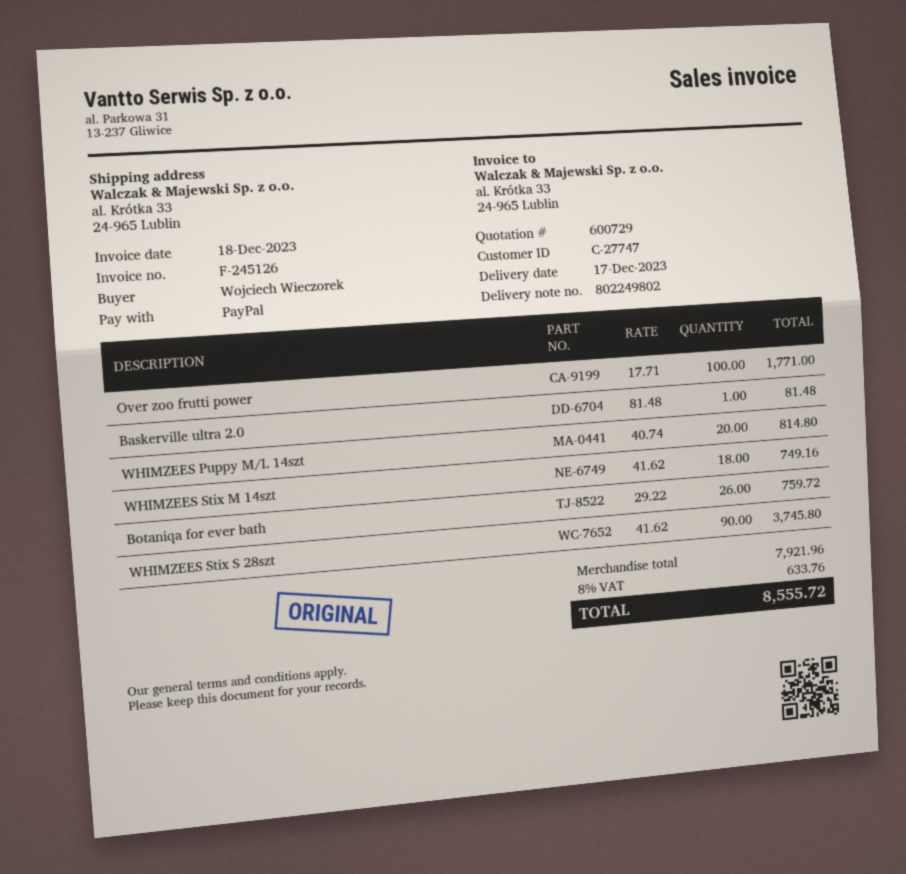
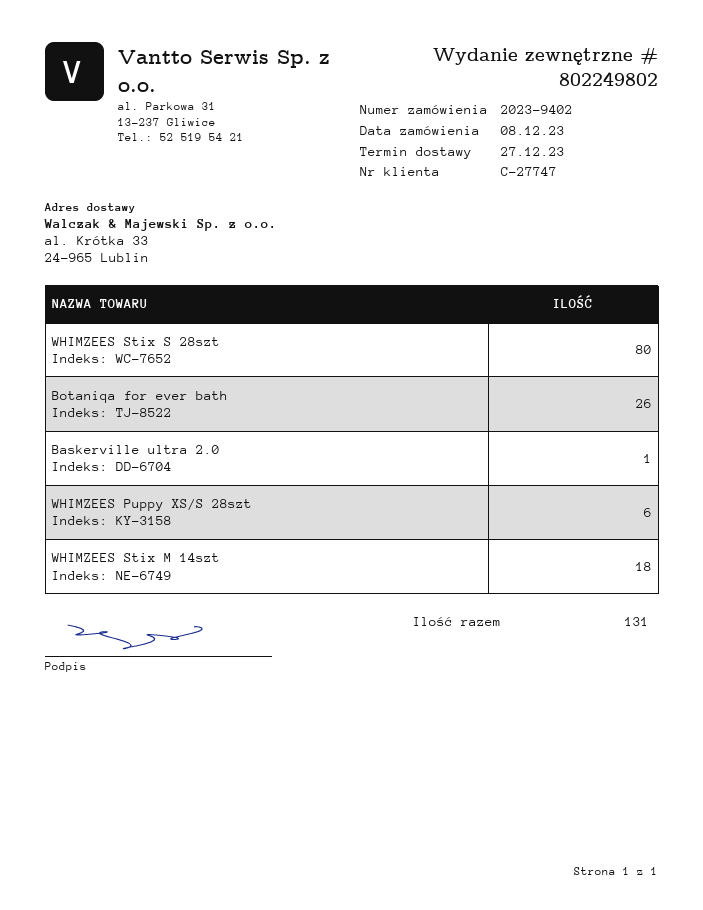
delivery date: 2023-12-17 -> 2023-12-27
Over zoo frutti power: 100 -> none
WHIMZEES Puppy M/L 14szt: 20 -> none
WHIMZEES Stix S 28szt: 90 -> 80
WHIMZEES Puppy XS/S 28szt: none -> 6

